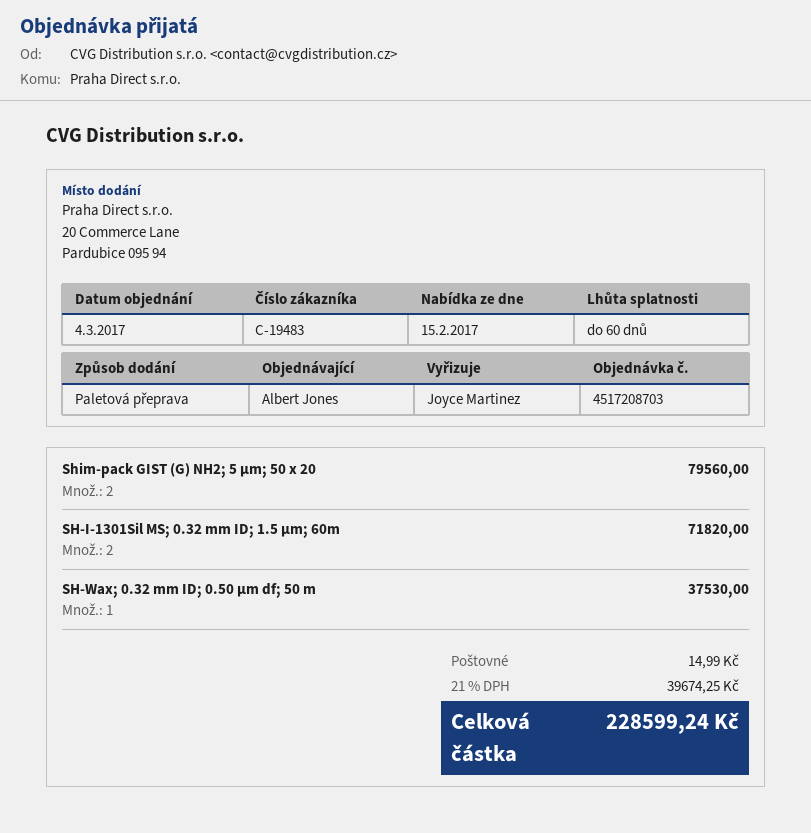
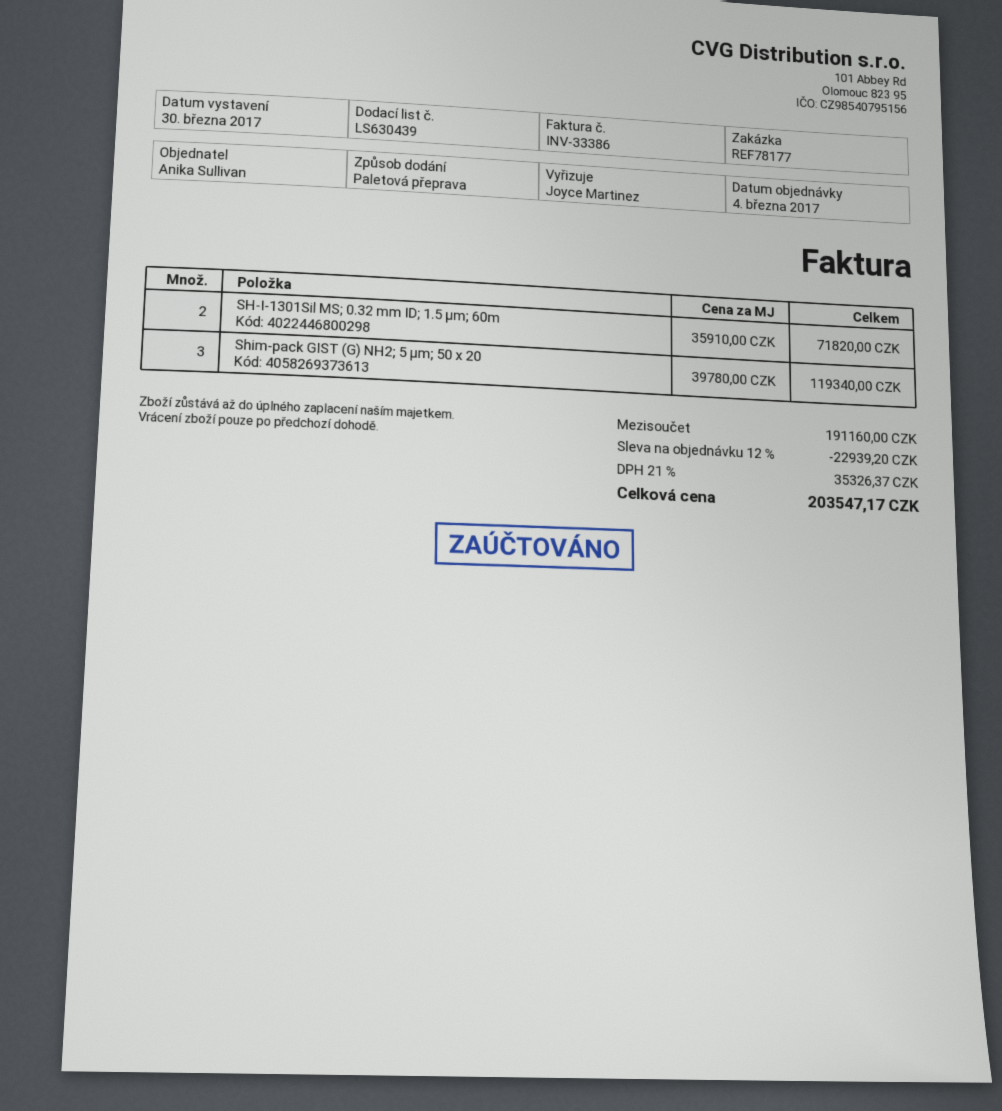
ordered by: Albert Jones -> Anika Sullivan
Shim-pack GIST (G) NH2; 5 µm; 50 x 20: 2 for 79560.00 -> 3 for 119340.00
SH-Wax; 0.32 mm ID; 0.50 µm df; 50 m: 1 for 37530.00 -> none
discount: none -> 12% = 22939.20
shipping: 14.99 -> none
tax: 21% = 39674.25 -> 21% = 35326.37
total: 228599.24 -> 203547.17

